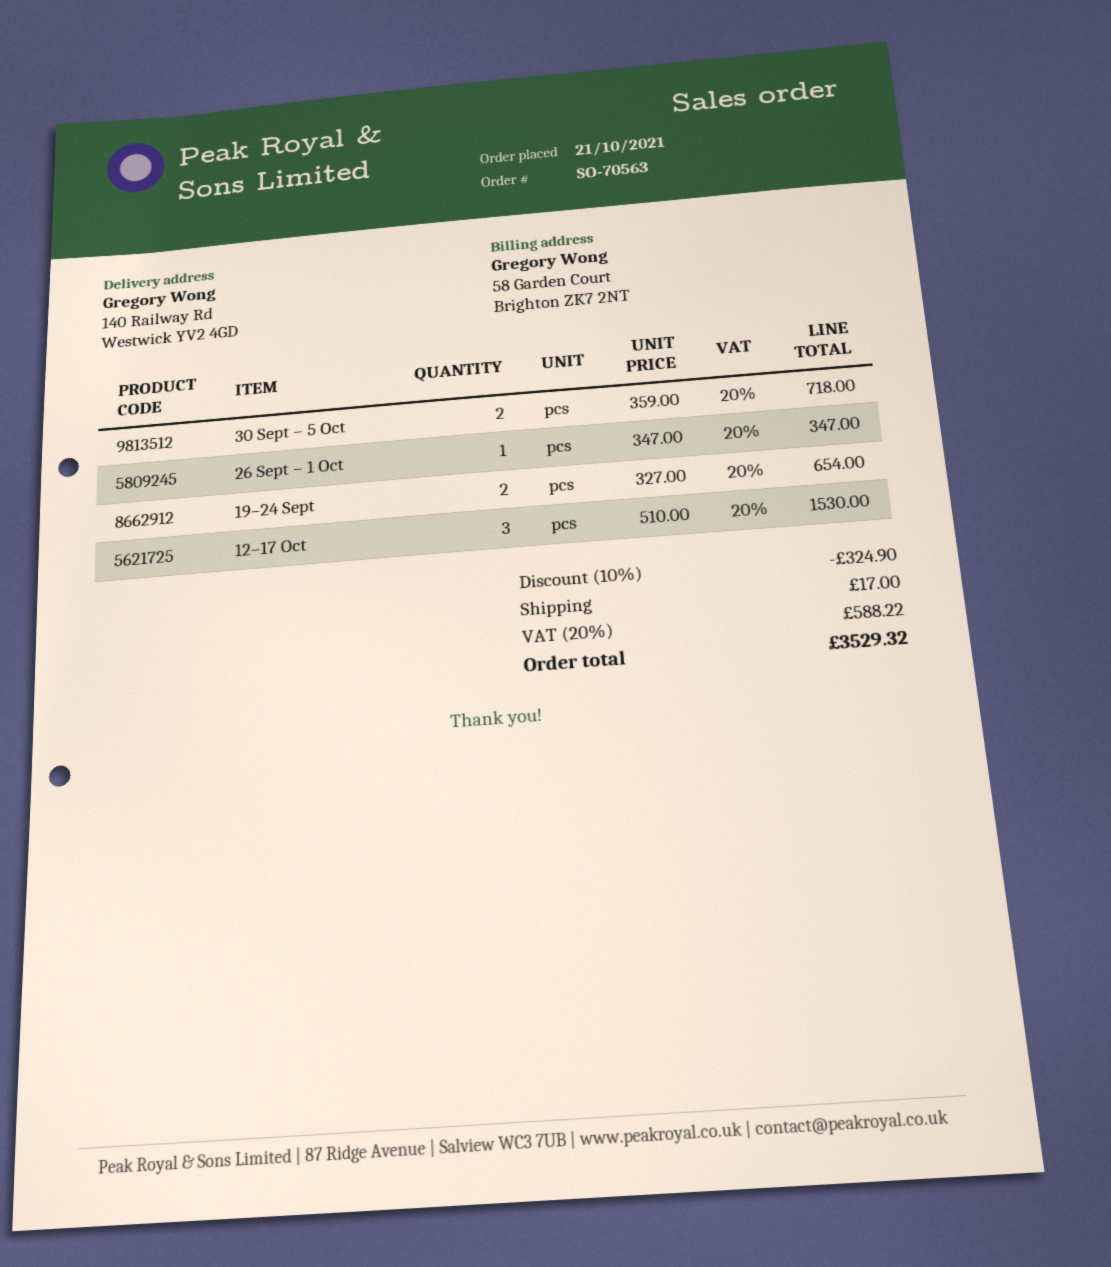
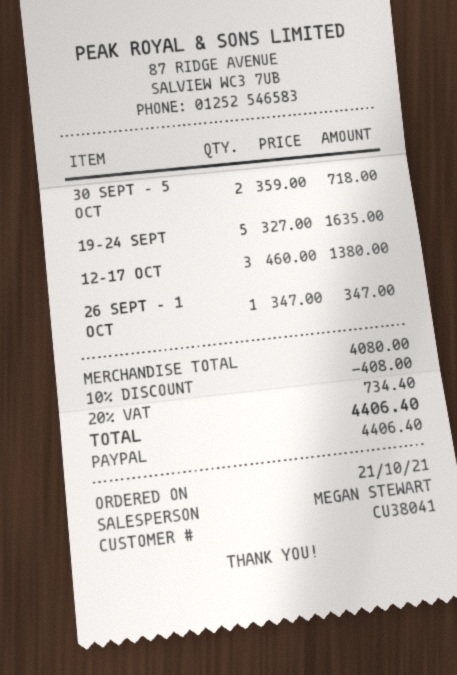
19–24 Sept: 2 x 327.00 = 654.00 -> 5 x 327.00 = 1635.00
12–17 Oct: 3 x 510.00 = 1530.00 -> 3 x 460.00 = 1380.00
discount: 10% = 324.90 -> 10% = 408.00
shipping: 17.00 -> none
tax: 20% = 588.22 -> 20% = 734.40
total: 3529.32 -> 4406.40

